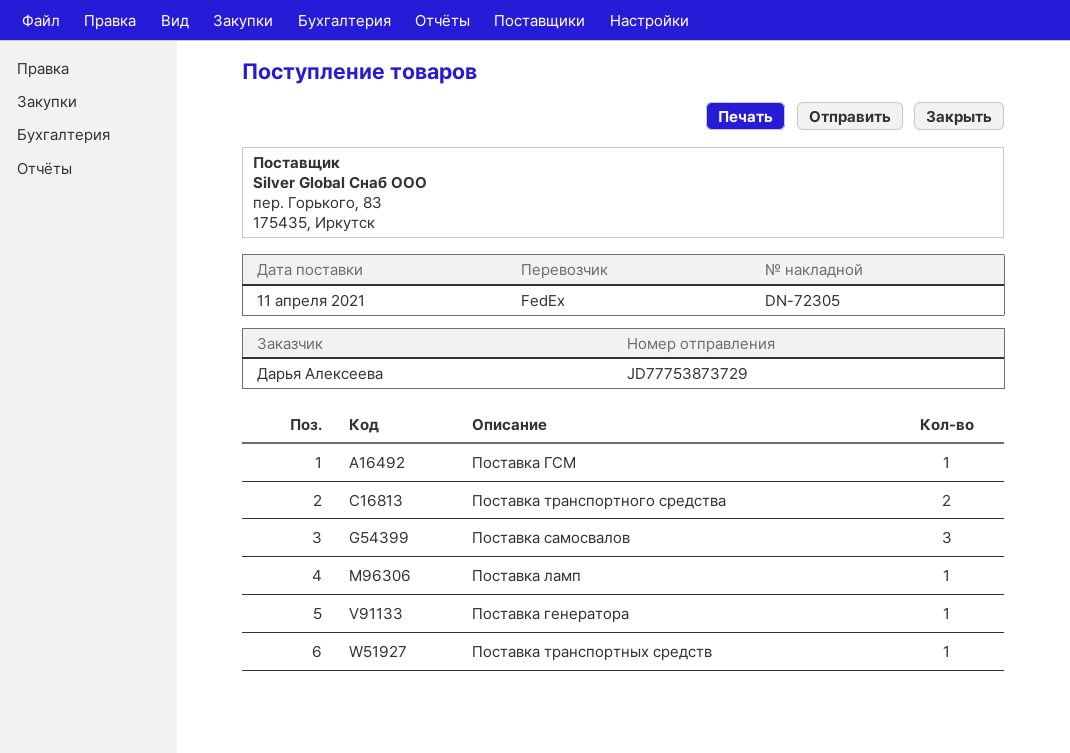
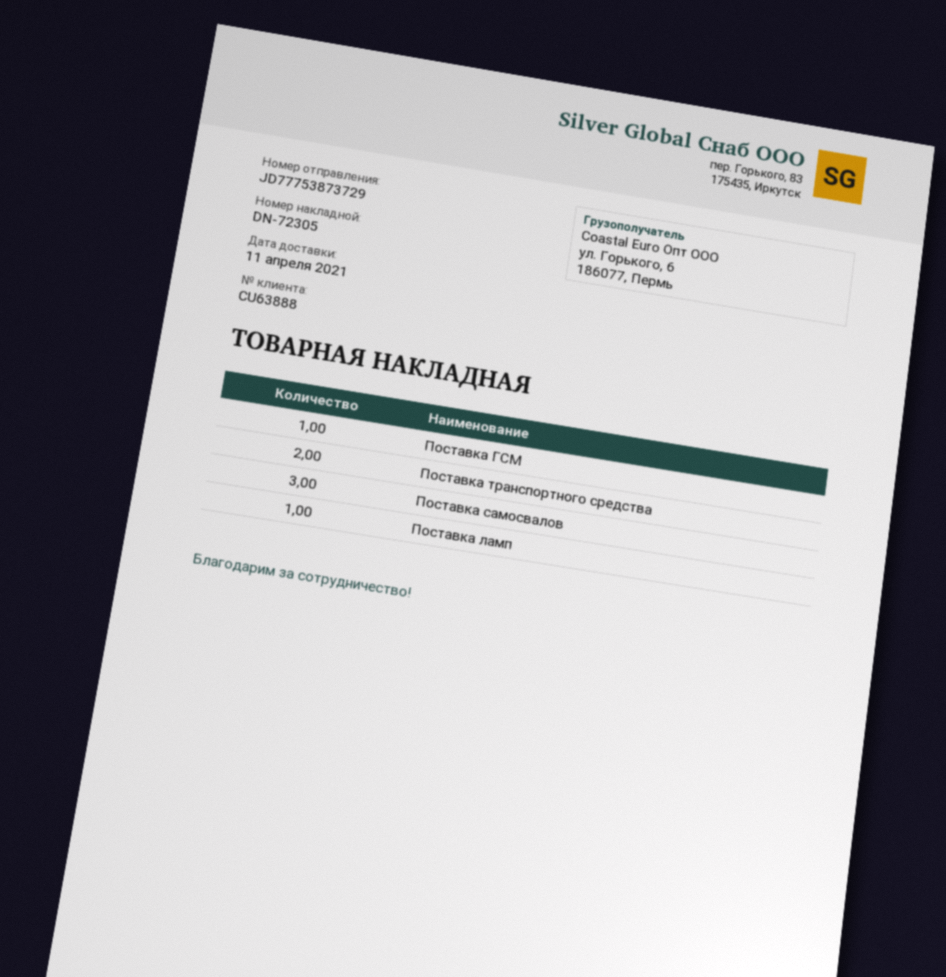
Поставка генератора: 1 -> none
Поставка транспортных средств: 1 -> none

